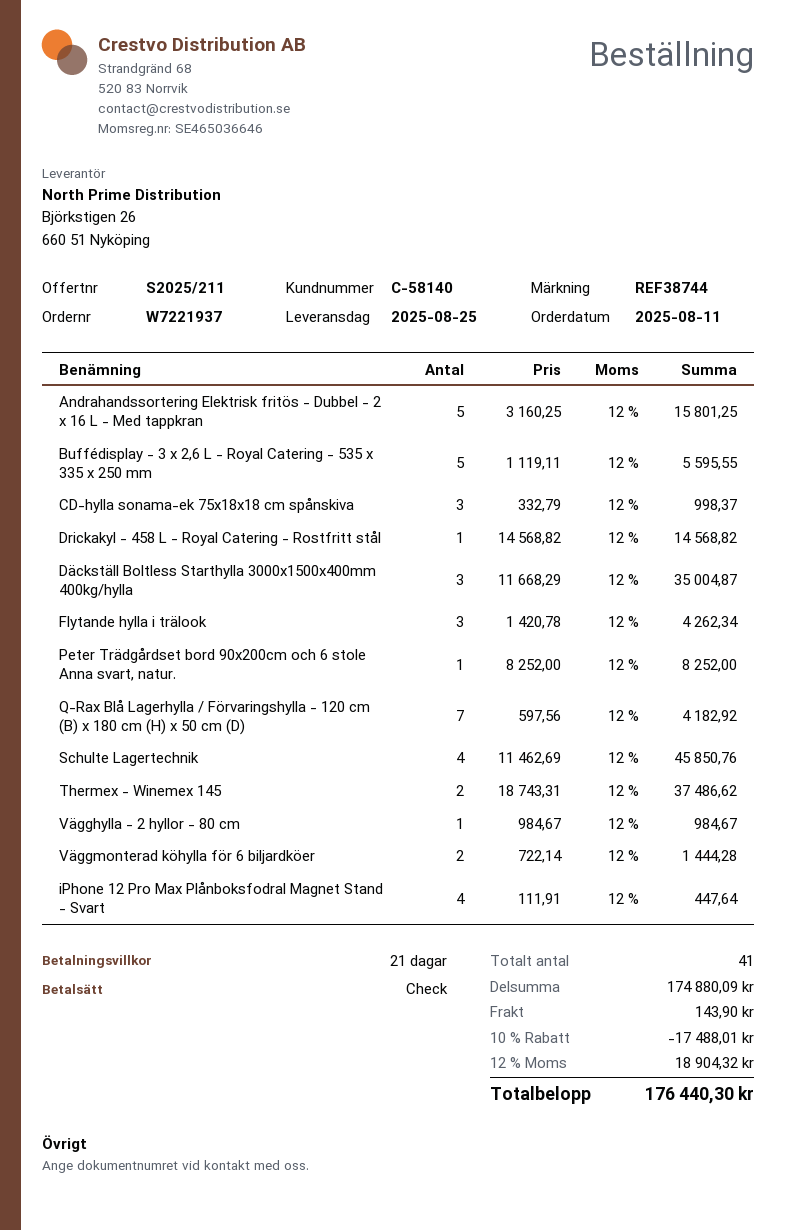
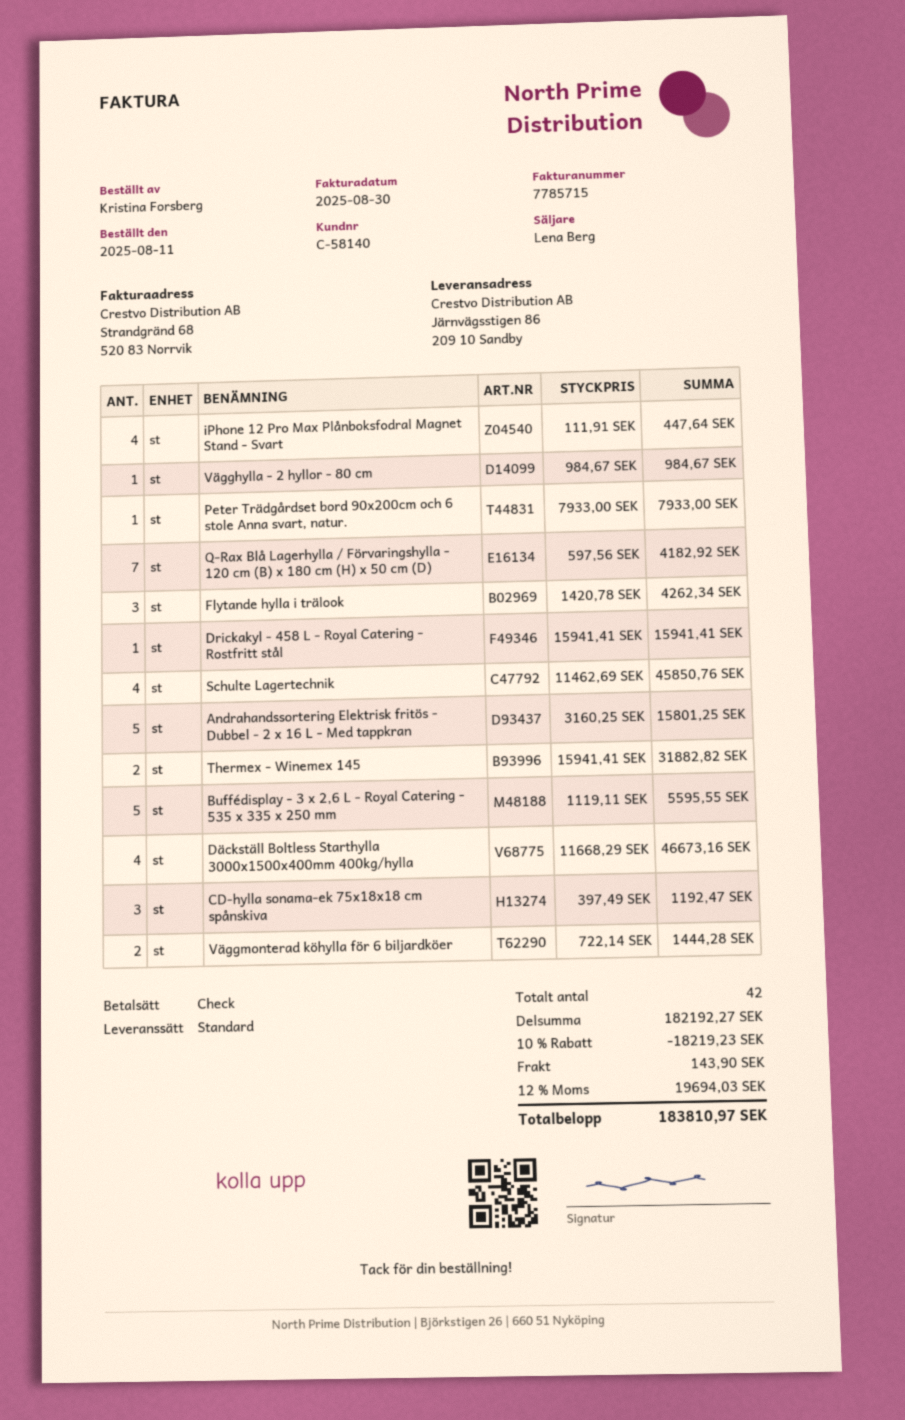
CD-hylla sonama-ek 75x18x18 cm spånskiva: 3 x 332.79 = 998.37 -> 3 x 397.49 = 1192.47
Drickakyl - 458 L - Royal Catering - Rostfritt stål: 1 x 14568.82 = 14568.82 -> 1 x 15941.41 = 15941.41
Däckställ Boltless Starthylla 3000x1500x400mm 400kg/hylla: 3 x 11668.29 = 35004.87 -> 4 x 11668.29 = 46673.16
Peter Trädgårdset bord 90x200cm och 6 stole Anna svart, natur.: 1 x 8252.00 = 8252.00 -> 1 x 7933.00 = 7933.00
Thermex - Winemex 145: 2 x 18743.31 = 37486.62 -> 2 x 15941.41 = 31882.82
total quantity: 41 -> 42
subtotal: 174880.09 -> 182192.27
discount: 10% = 17488.01 -> 10% = 18219.23
tax: 12% = 18904.32 -> 12% = 19694.03
total: 176440.30 -> 183810.97

